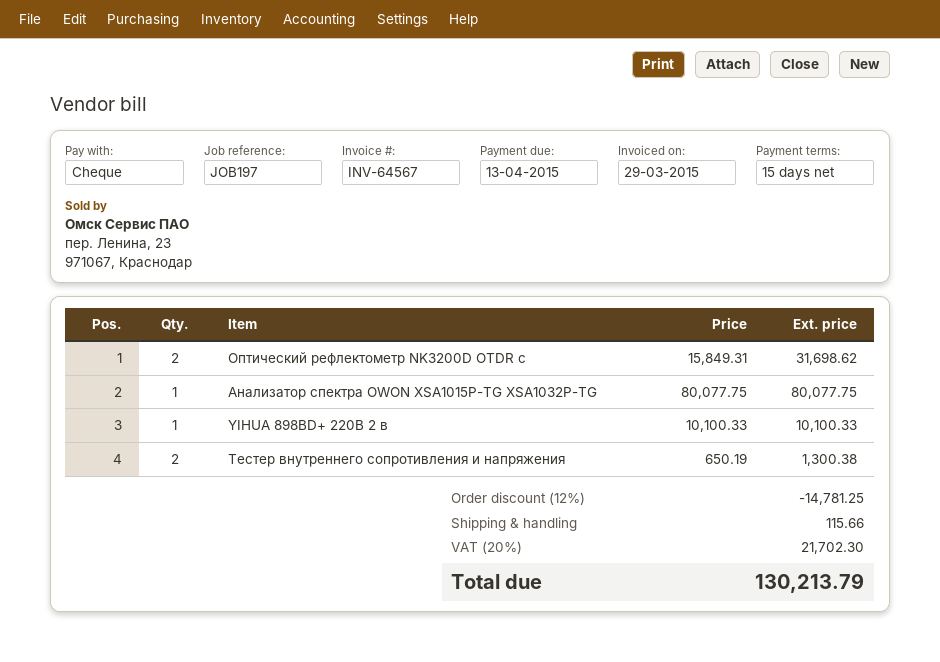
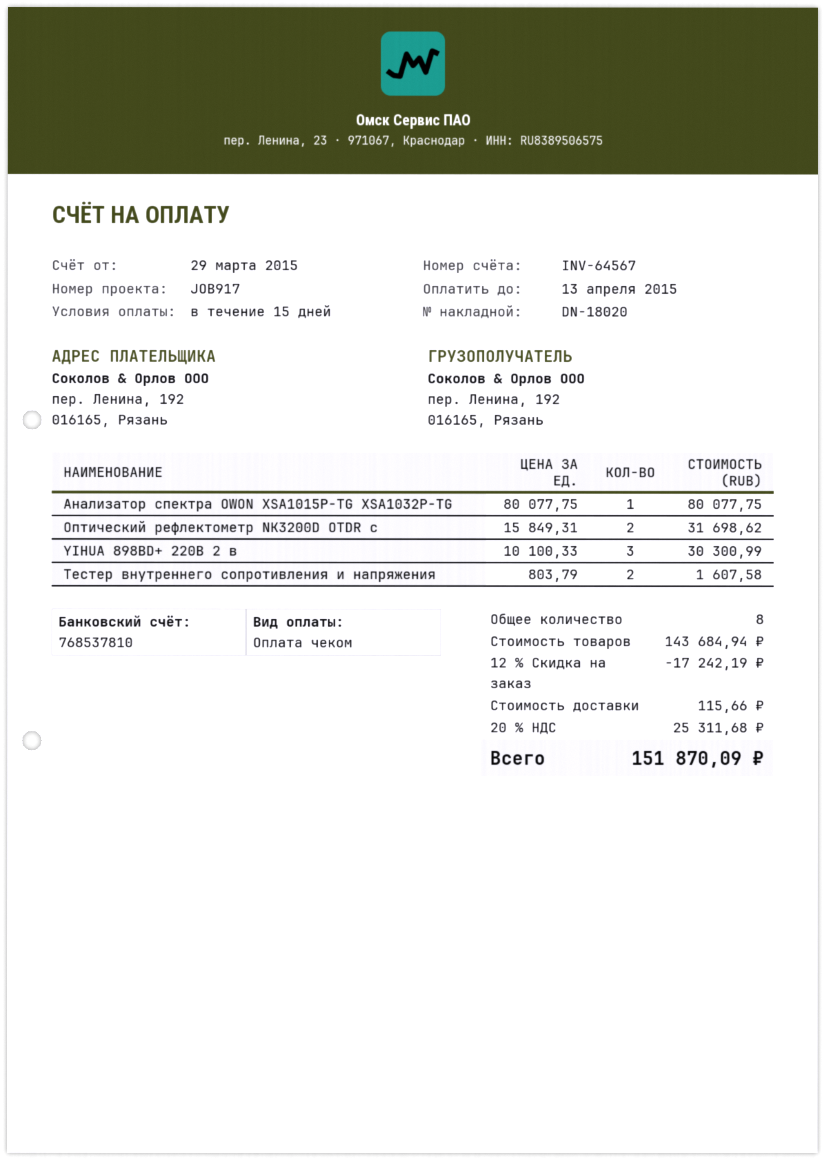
reference: JOB197 -> JOB917
YIHUA 898BD+ 220В 2 в: 1 x 10100.33 = 10100.33 -> 3 x 10100.33 = 30300.99
Тестер внутреннего сопротивления и напряжения: 2 x 650.19 = 1300.38 -> 2 x 803.79 = 1607.58
discount: 12% = 14781.25 -> 12% = 17242.19
tax: 20% = 21702.30 -> 20% = 25311.68
total: 130213.79 -> 151870.09

